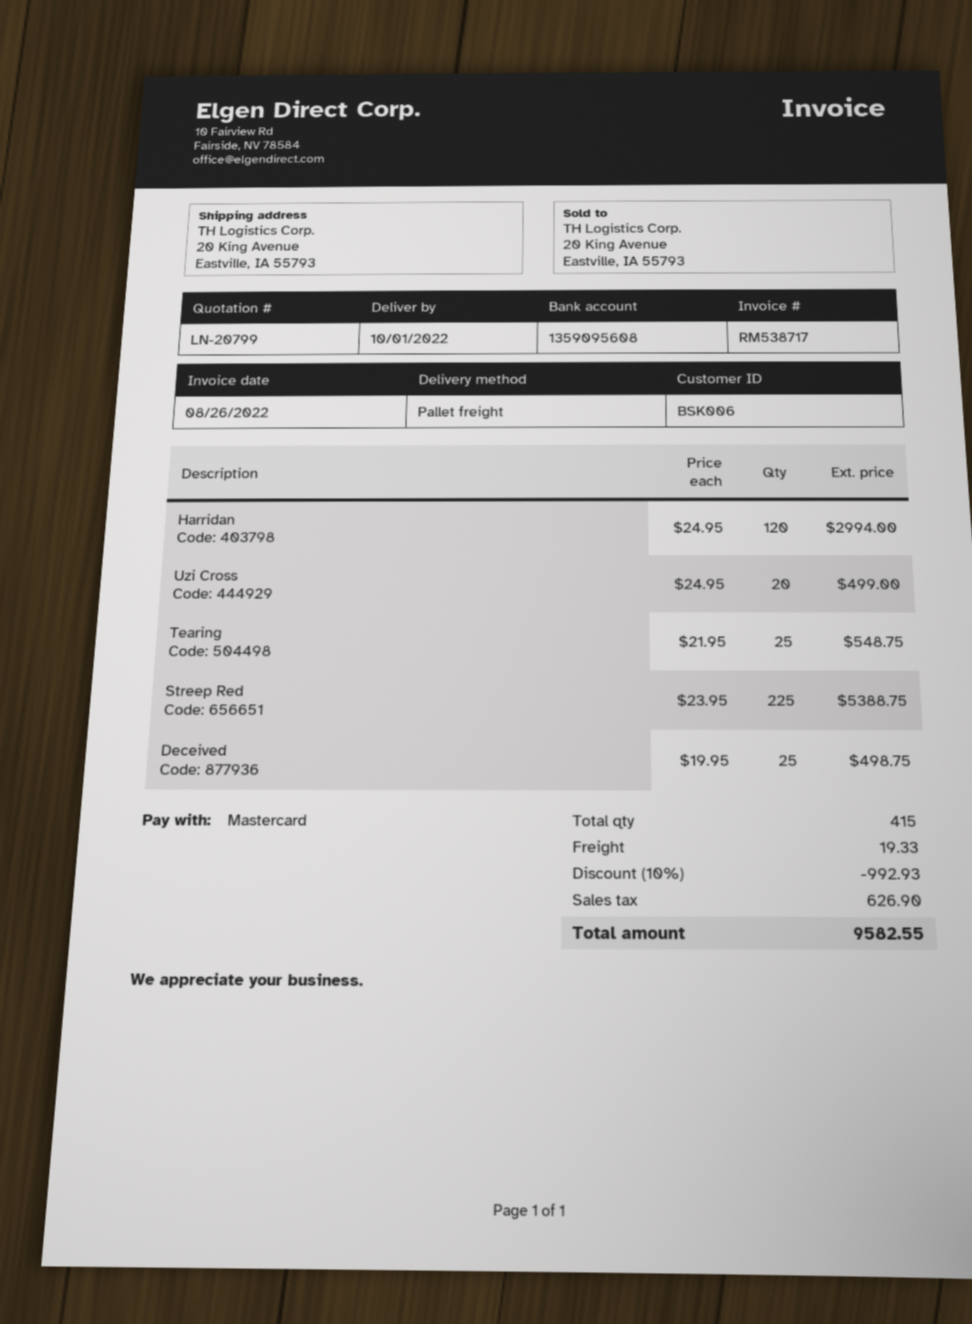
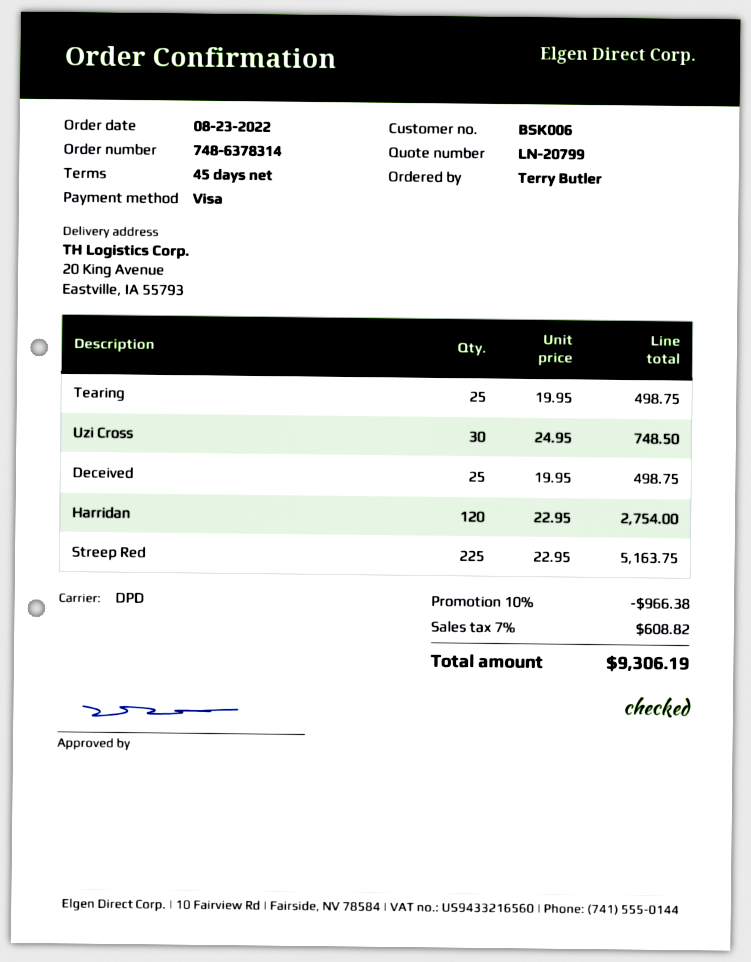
payment method: Mastercard -> Visa
shipping method: pallet freight -> DPD
Harridan: 120 x 24.95 = 2994.00 -> 120 x 22.95 = 2754.00
Uzi Cross: 20 x 24.95 = 499.00 -> 30 x 24.95 = 748.50
Tearing: 25 x 21.95 = 548.75 -> 25 x 19.95 = 498.75
Streep Red: 225 x 23.95 = 5388.75 -> 225 x 22.95 = 5163.75
discount: 10% = 992.93 -> 10% = 966.38
shipping: 19.33 -> none
tax: 626.90 -> 608.82
total: 9582.55 -> 9306.19

